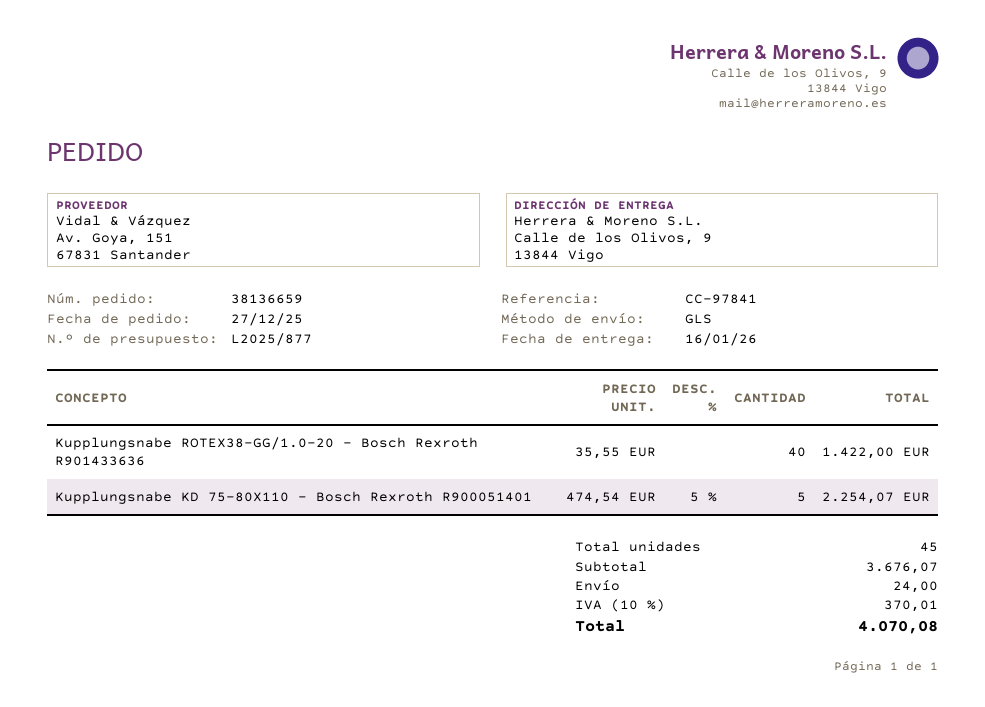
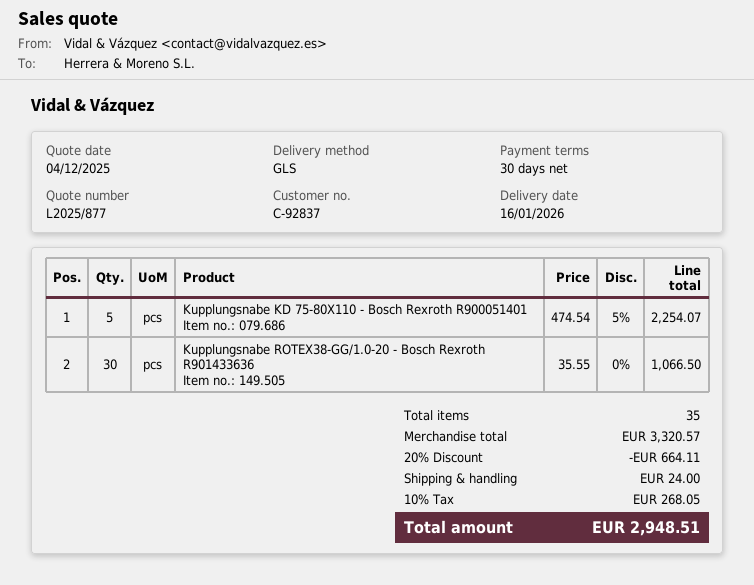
Kupplungsnabe ROTEX38-GG/1.0-20 - Bosch Rexroth R901433636: 40 x 35.55 = 1422.00 -> 30 x 35.55 = 1066.50
total quantity: 45 -> 35
subtotal: 3676.07 -> 3320.57
discount: none -> 20% = 664.11
tax: 10% = 370.01 -> 10% = 268.05
total: 4070.08 -> 2948.51

